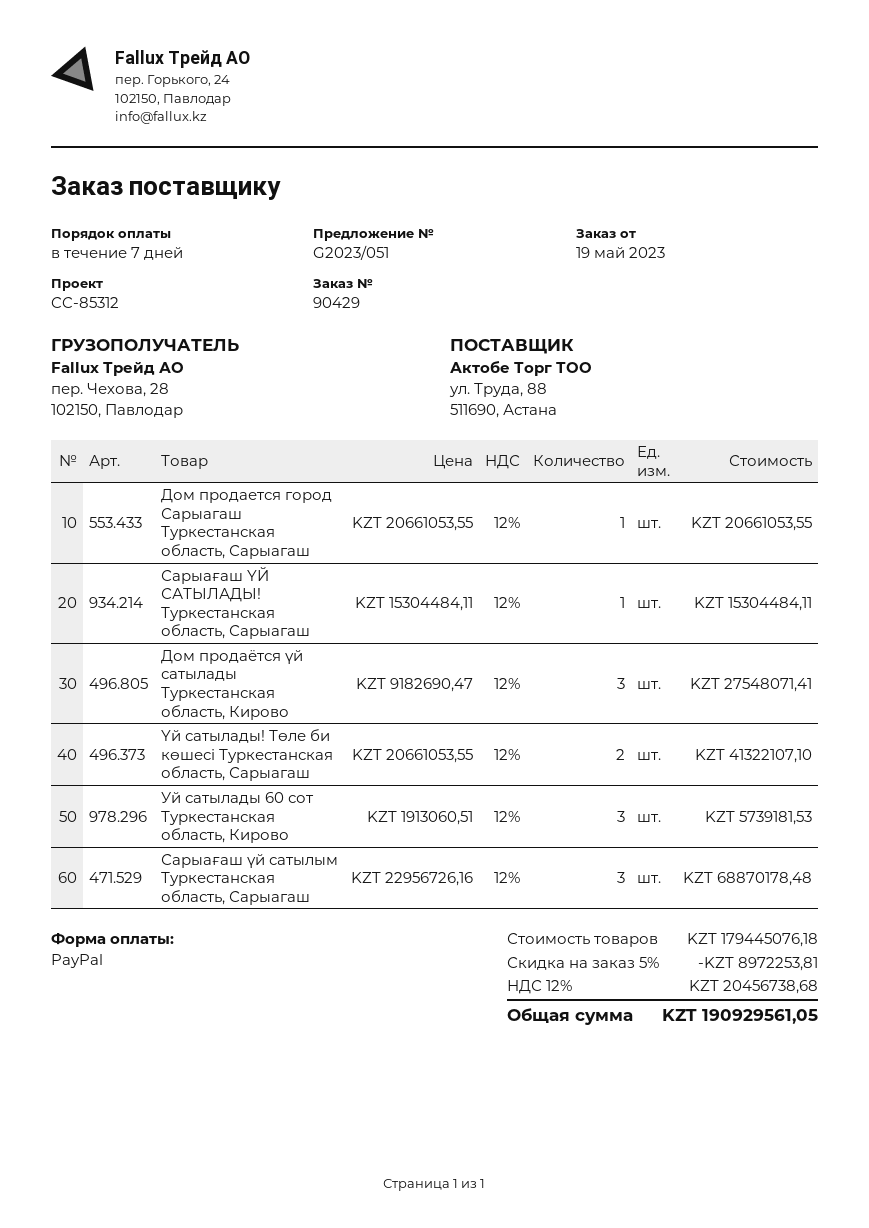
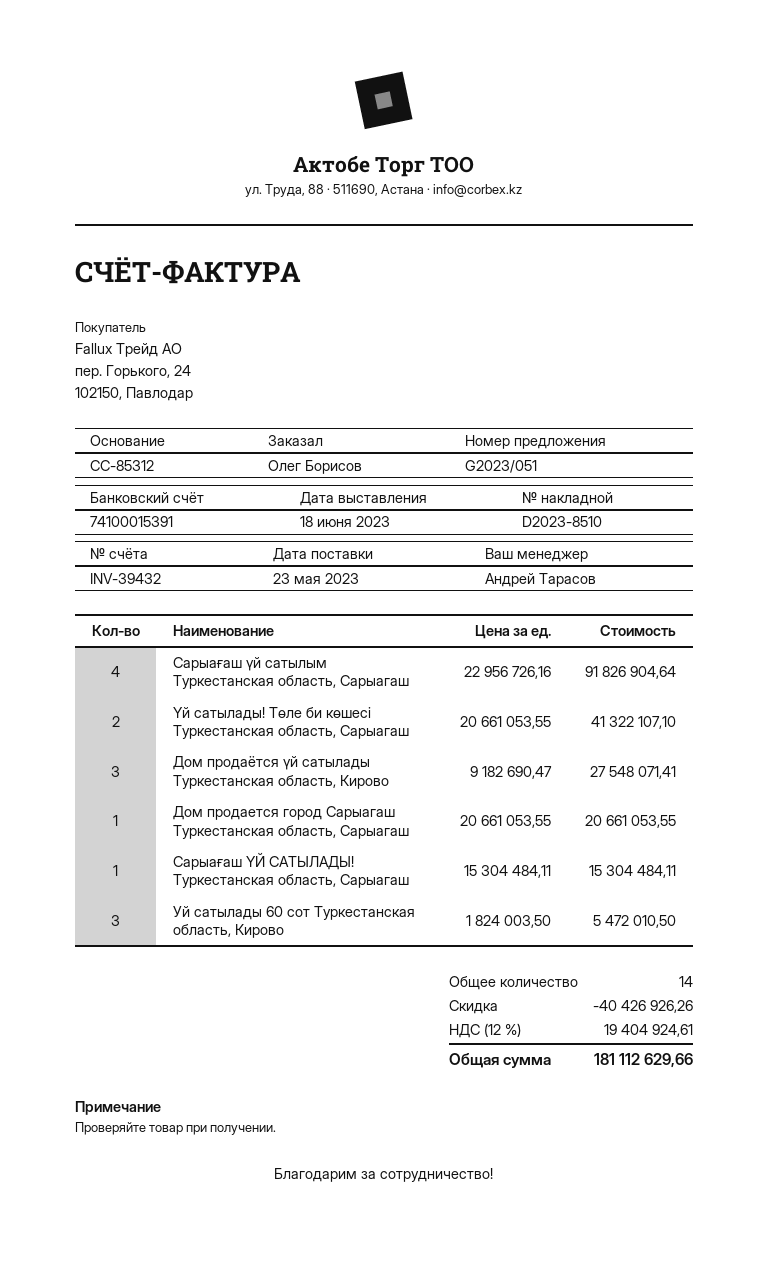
Уй сатылады 60 сот Туркестанская область, Кирово: 3 x 1913060.51 = 5739181.53 -> 3 x 1824003.50 = 5472010.50
Сарыағаш үй сатылым Туркестанская область, Сарыагаш: 3 x 22956726.16 = 68870178.48 -> 4 x 22956726.16 = 91826904.64
discount: 8972253.81 -> 40426926.26
tax: 12% = 20456738.68 -> 12% = 19404924.61
total: 190929561.05 -> 181112629.66

